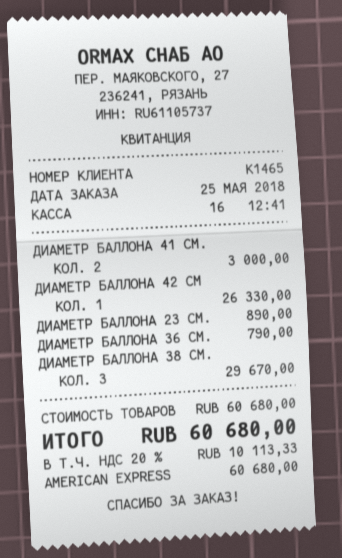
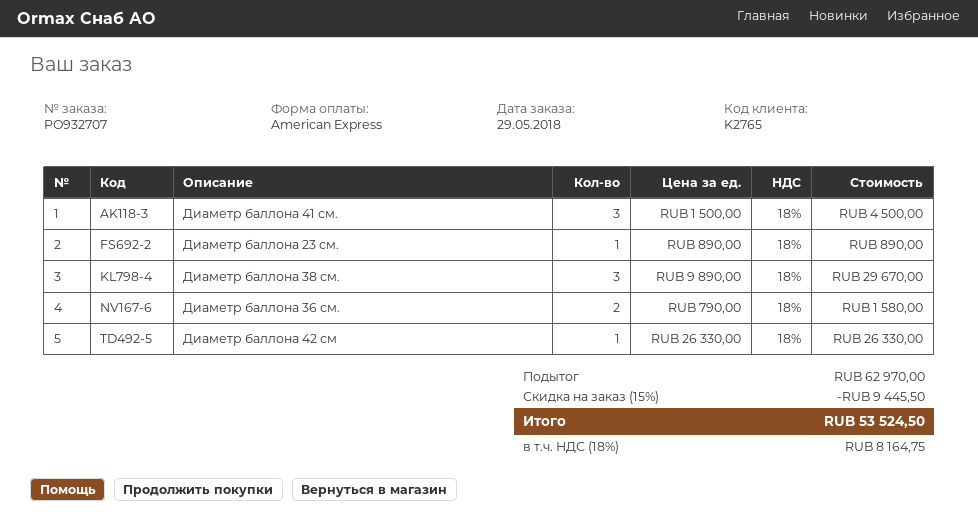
order date: 2018-05-25 -> 2018-05-29
customer number: K1465 -> K2765
ДИАМЕТР БАЛЛОНА 41 СМ.: 2 for 3000.00 -> 3 for 4500.00
ДИАМЕТР БАЛЛОНА 36 СМ.: 1 for 790.00 -> 2 for 1580.00
subtotal: 60680.00 -> 62970.00
discount: none -> 15% = 9445.50
tax: 20% = 10113.33 -> 18% = 8164.75
total: 60680.00 -> 53524.50

